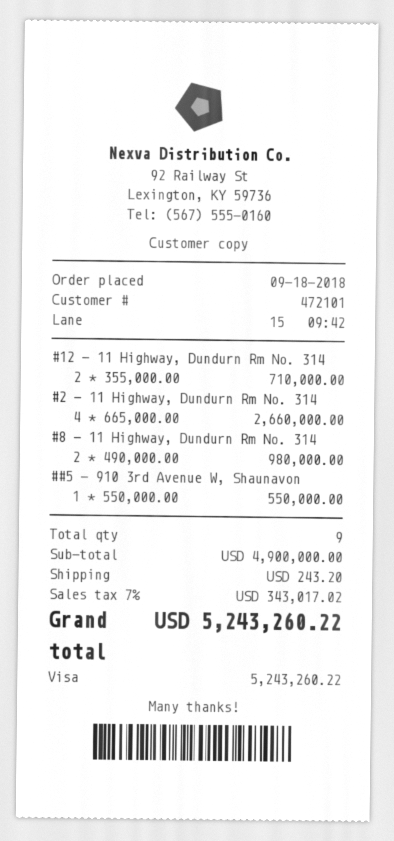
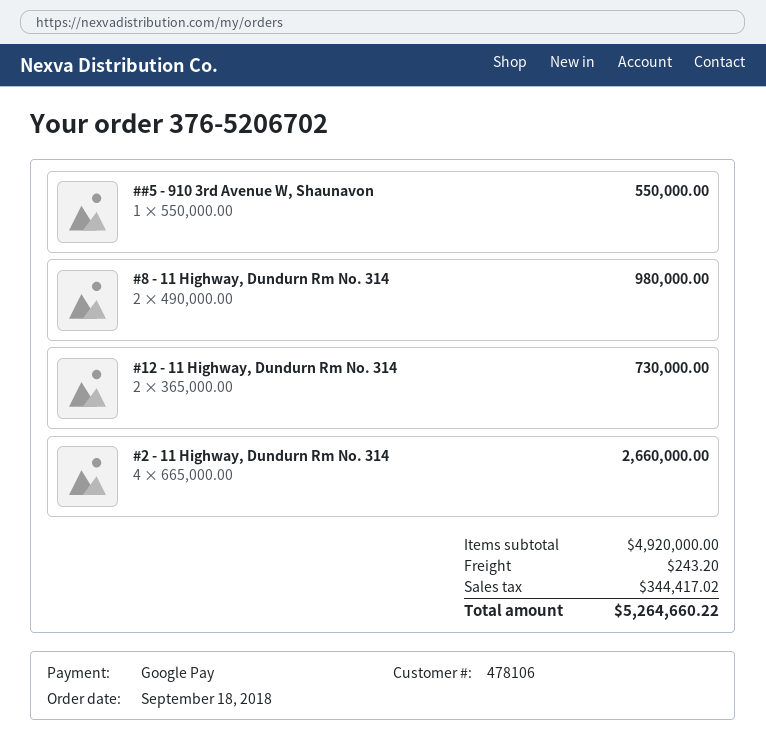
customer number: 472101 -> 478106
payment method: Visa -> Google Pay
#12 - 11 Highway, Dundurn Rm No. 314: 2 x 355000.00 = 710000.00 -> 2 x 365000.00 = 730000.00
subtotal: 4900000.00 -> 4920000.00
tax: 343017.02 -> 344417.02
total: 5243260.22 -> 5264660.22

